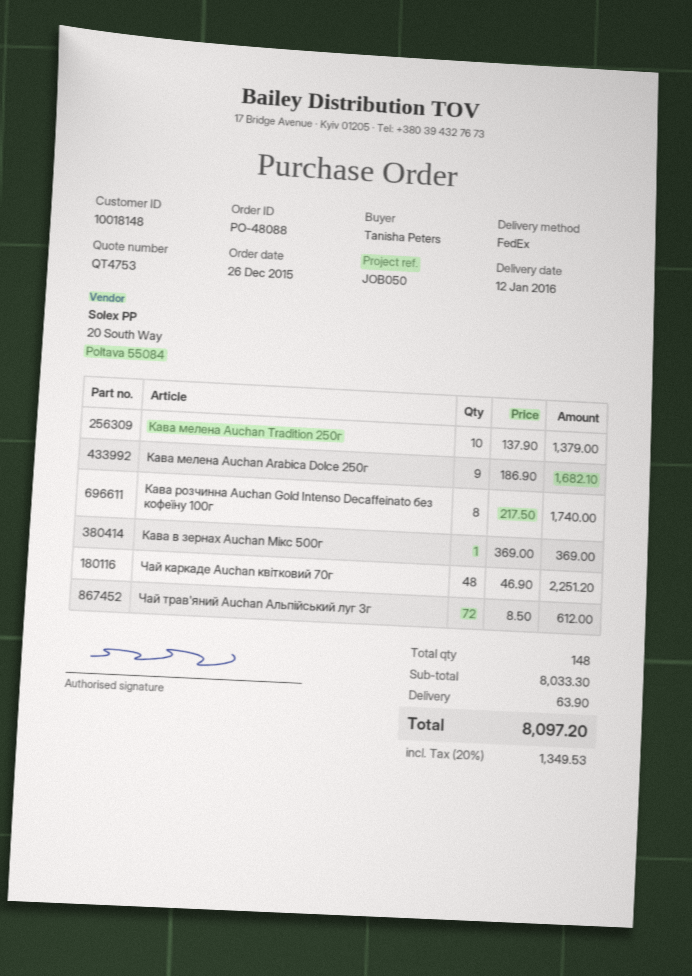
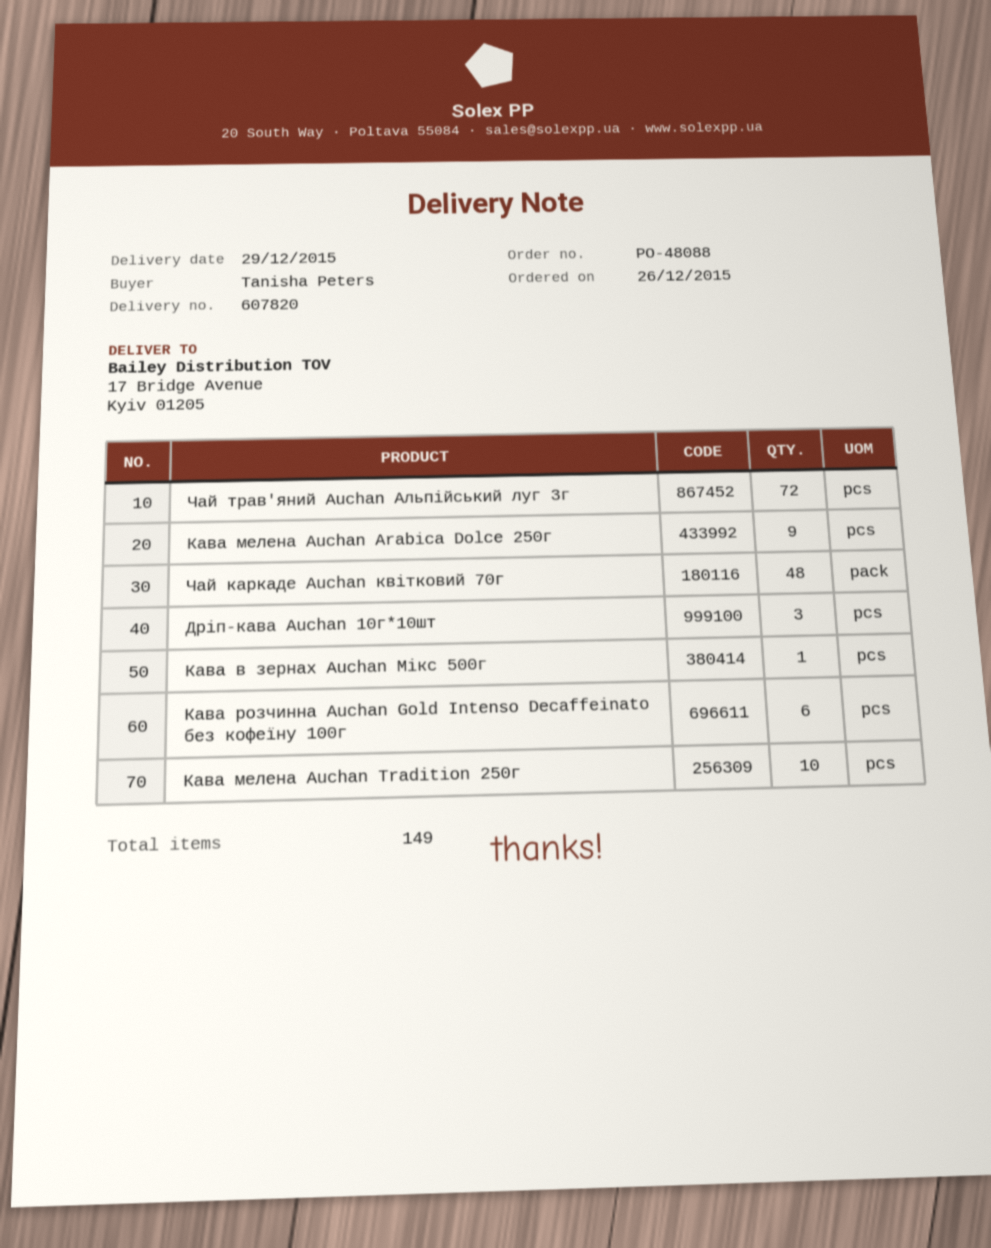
delivery date: 2016-01-12 -> 2015-12-29
Кава розчинна Auchan Gold Intenso Decaffeinato без кофеїну 100г: 8 -> 6
Дріп-кава Auchan 10г*10шт: none -> 3
total quantity: 148 -> 149

